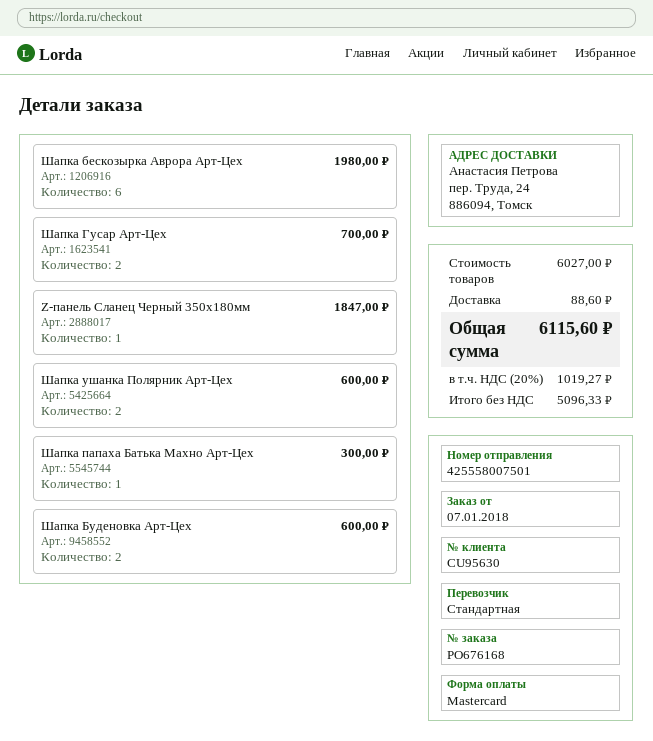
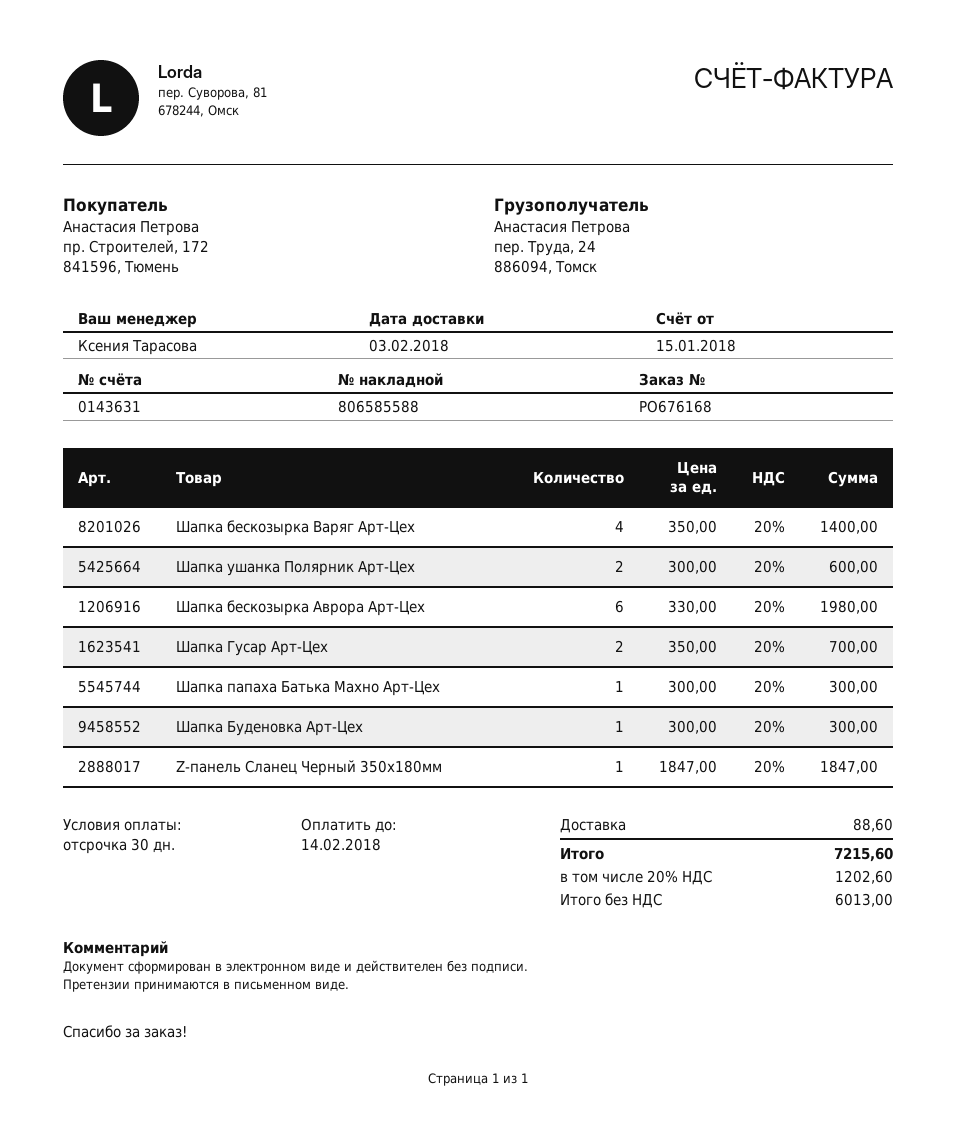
Шапка Буденовка Арт-Цех: 2 for 600.00 -> 1 for 300.00
Шапка бескозырка Варяг Арт-Цех: none -> 4 for 1400.00
net: 5096.33 -> 6013.00
tax: 20% = 1019.27 -> 20% = 1202.60
total: 6115.60 -> 7215.60

